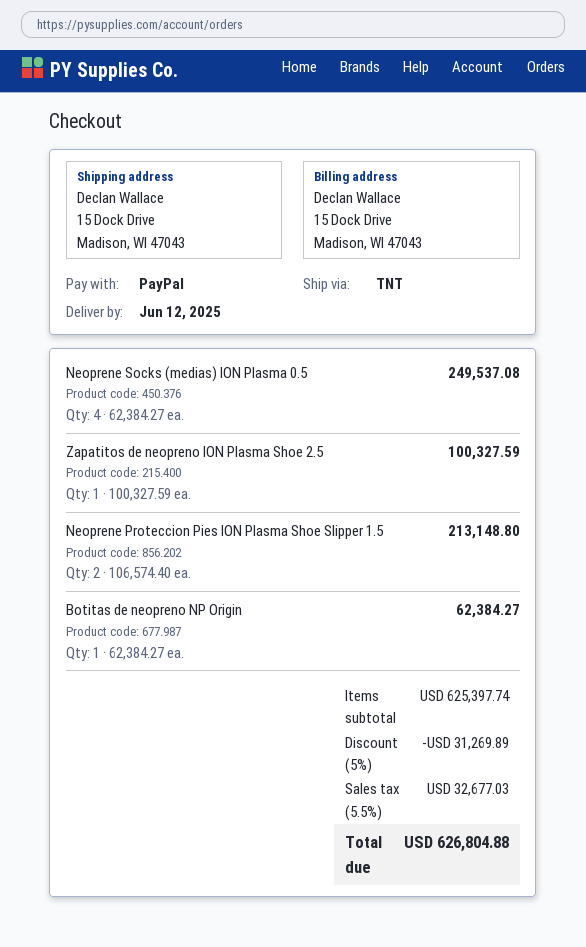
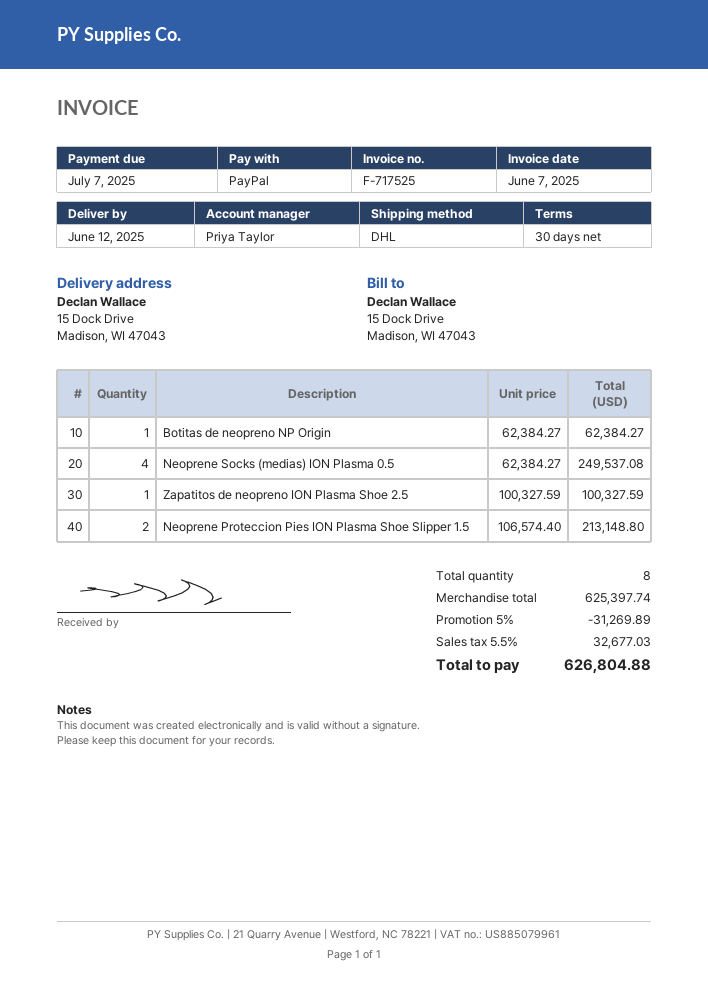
shipping method: TNT -> DHL

